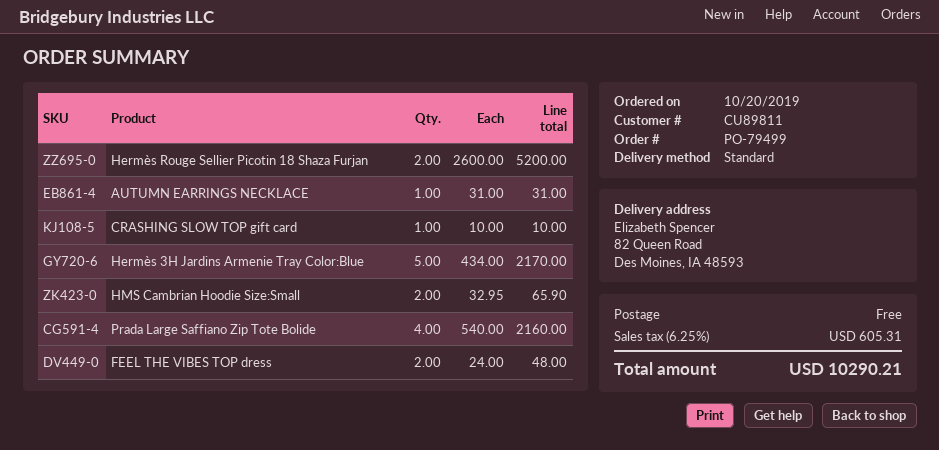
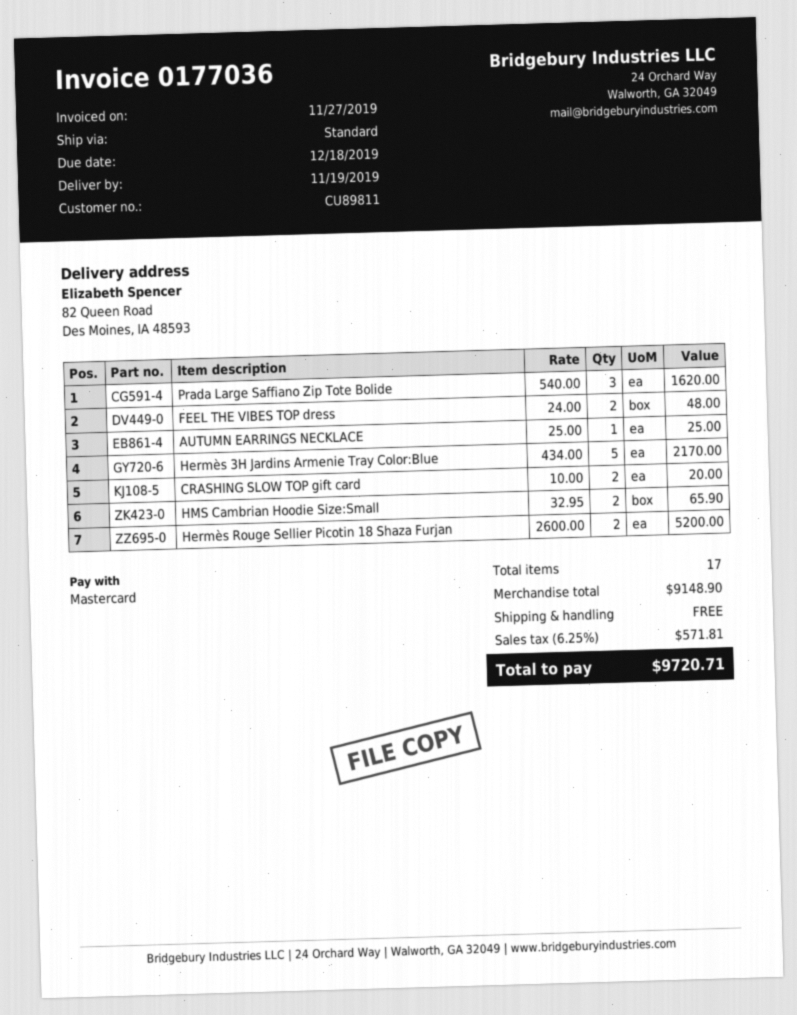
AUTUMN EARRINGS NECKLACE: 1 x 31.00 = 31.00 -> 1 x 25.00 = 25.00
CRASHING SLOW TOP gift card: 1 x 10.00 = 10.00 -> 2 x 10.00 = 20.00
Prada Large Saffiano Zip Tote Bolide: 4 x 540.00 = 2160.00 -> 3 x 540.00 = 1620.00
tax: 6.25% = 605.31 -> 6.25% = 571.81
total: 10290.21 -> 9720.71

